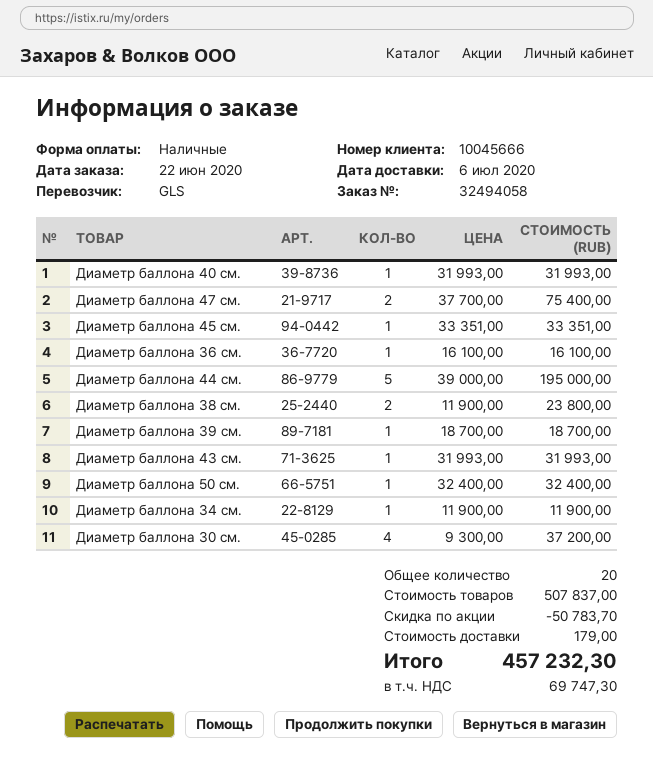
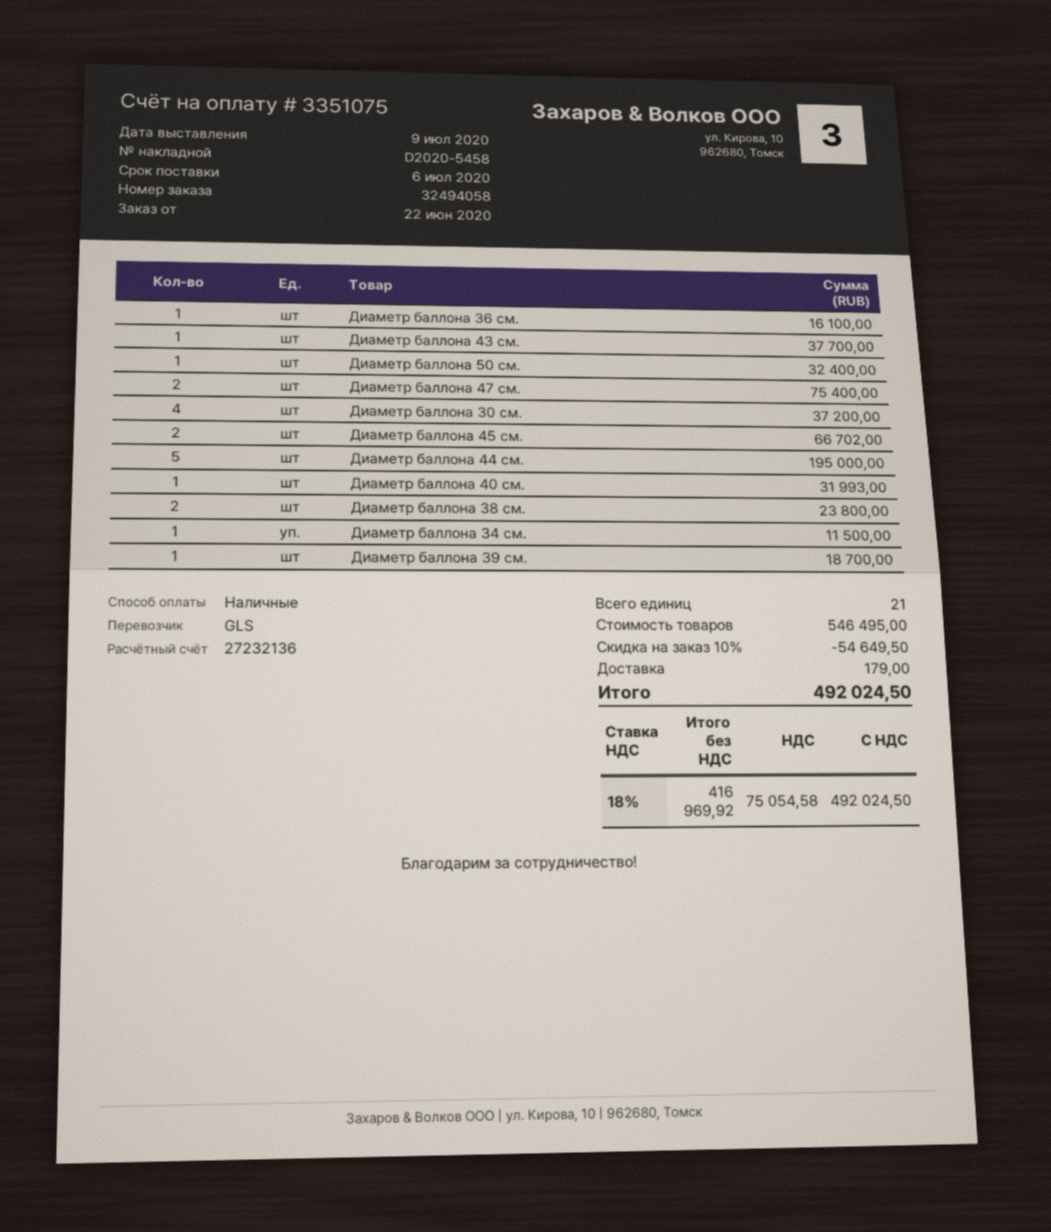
Диаметр баллона 45 см.: 1 for 33351.00 -> 2 for 66702.00
Диаметр баллона 43 см.: 1 for 31993.00 -> 1 for 37700.00
Диаметр баллона 34 см.: 1 for 11900.00 -> 1 for 11500.00
total quantity: 20 -> 21
subtotal: 507837.00 -> 546495.00
discount: 50783.70 -> 54649.50
tax: 69747.30 -> 75054.58
total: 457232.30 -> 492024.50

